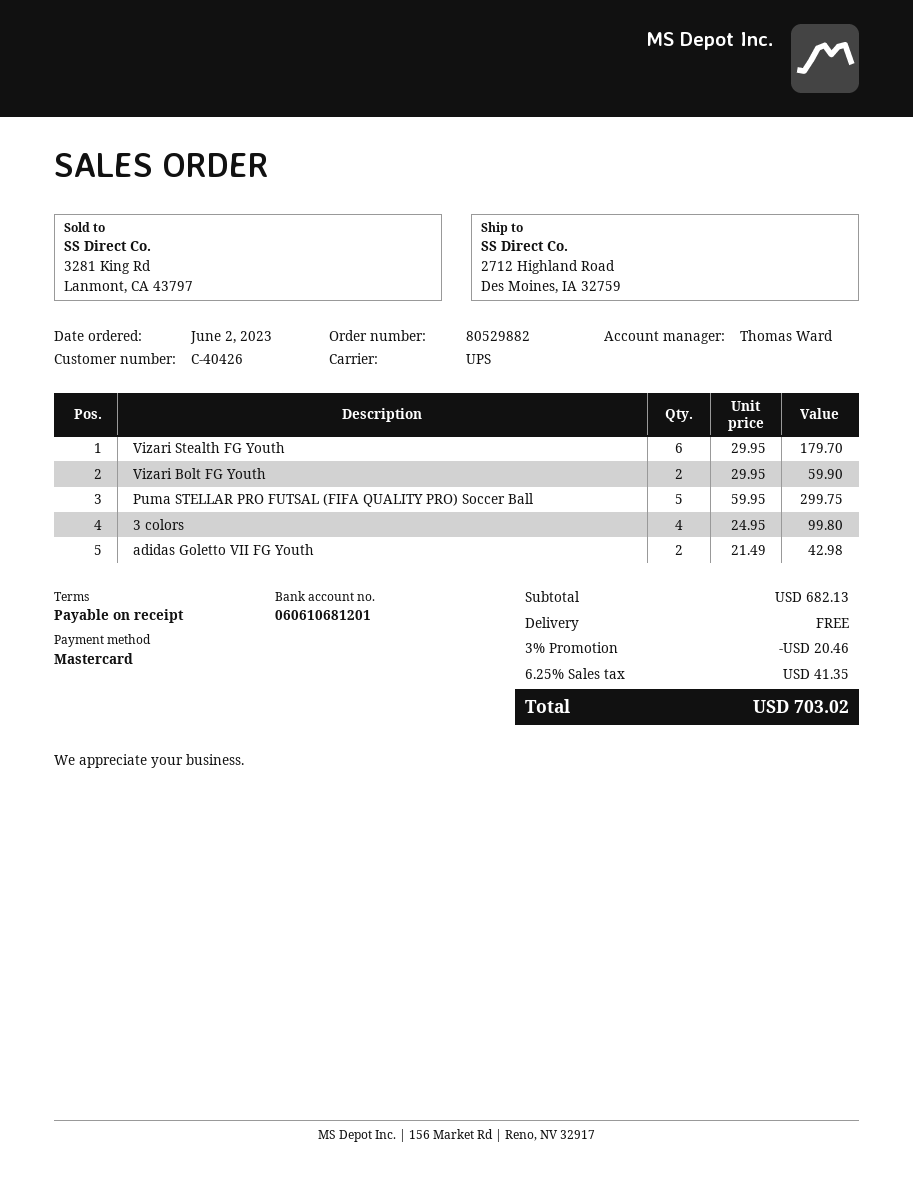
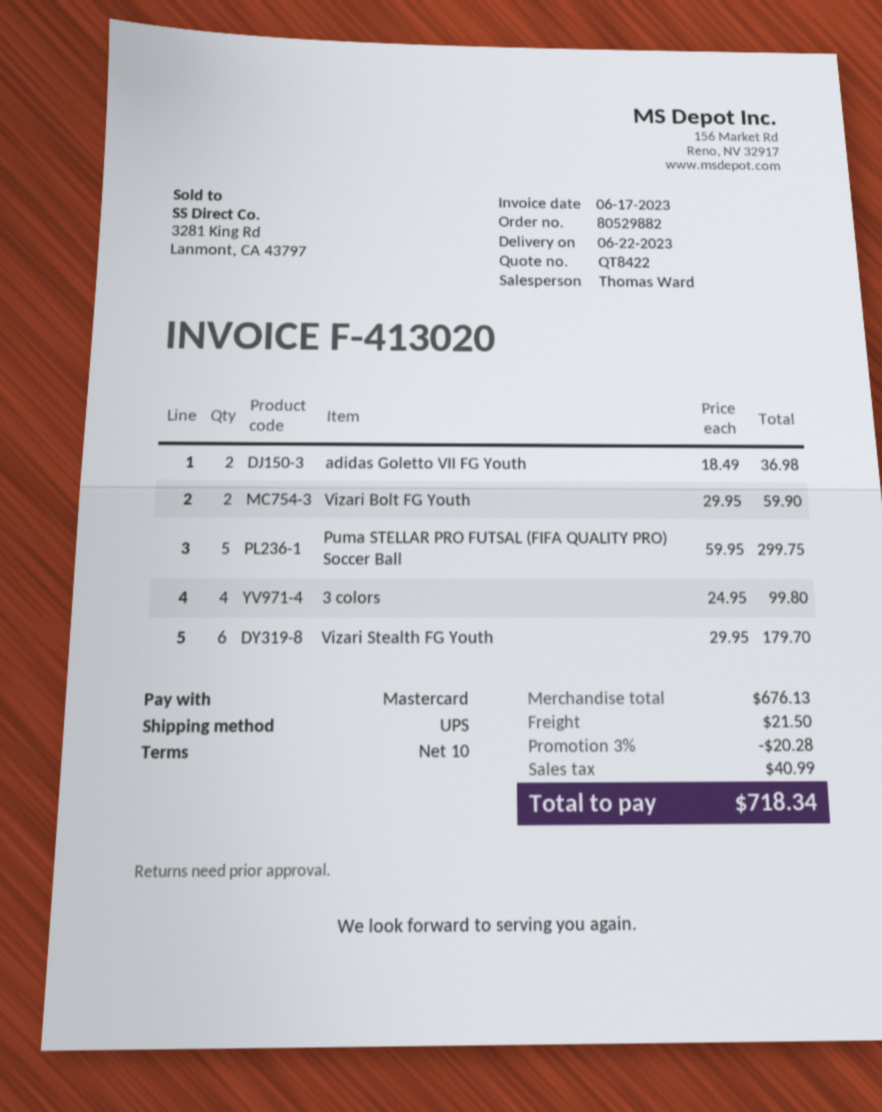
payment terms: on receipt -> 10 days
adidas Goletto VII FG Youth: 2 x 21.49 = 42.98 -> 2 x 18.49 = 36.98
subtotal: 682.13 -> 676.13
discount: 3% = 20.46 -> 3% = 20.28
shipping: 0.00 -> 21.50
tax: 41.35 -> 40.99
total: 703.02 -> 718.34

